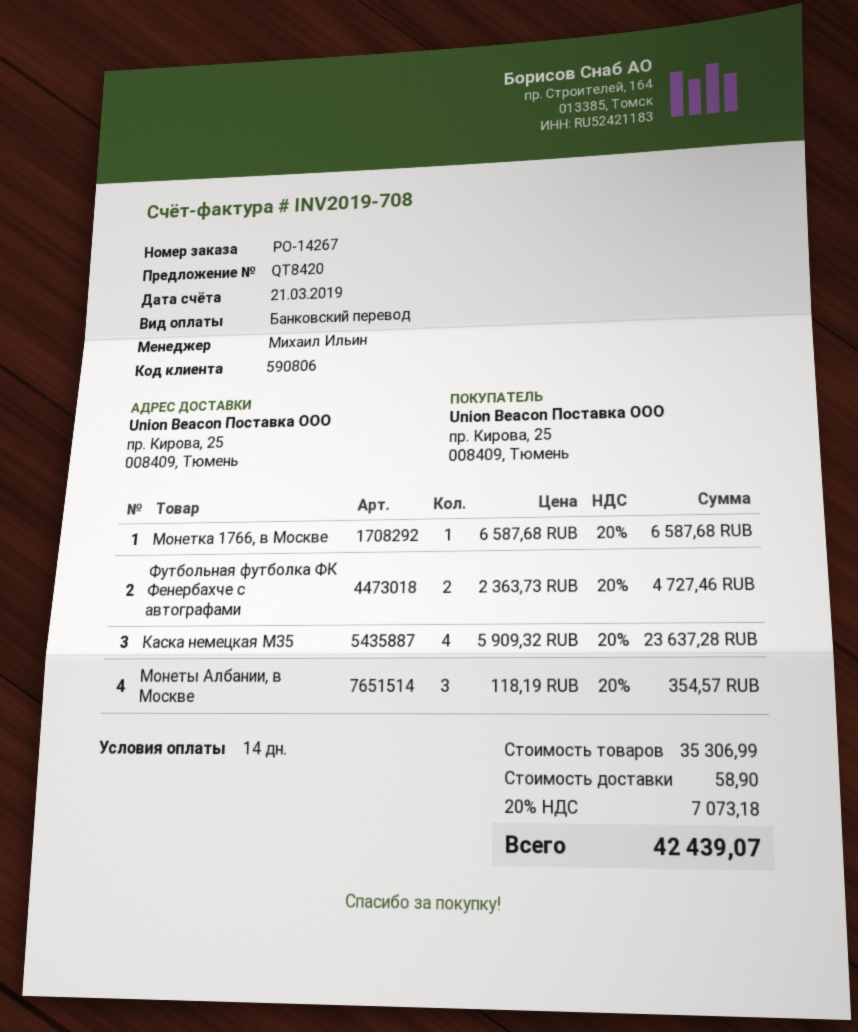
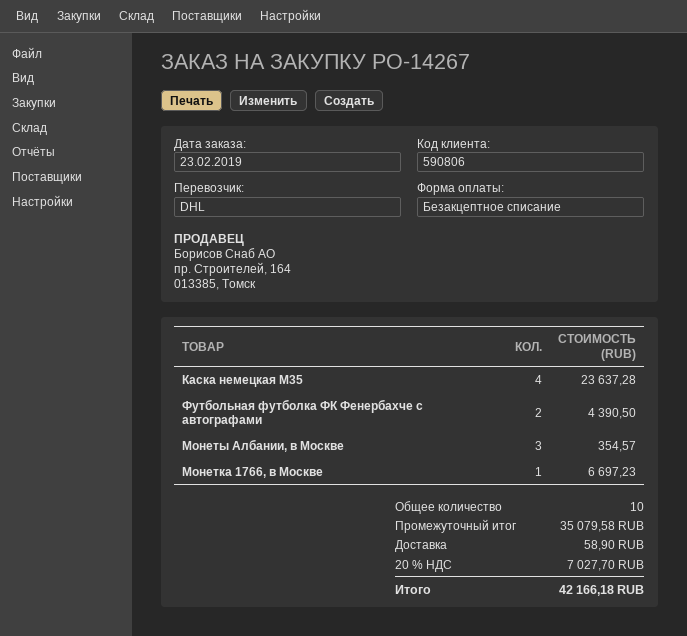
payment method: bank transfer -> direct debit
Монетка 1766, в Москве: 1 for 6587.68 -> 1 for 6697.23
Футбольная футболка ФК Фенербахче с автографами: 2 for 4727.46 -> 2 for 4390.50
subtotal: 35306.99 -> 35079.58
tax: 20% = 7073.18 -> 20% = 7027.70
total: 42439.07 -> 42166.18

